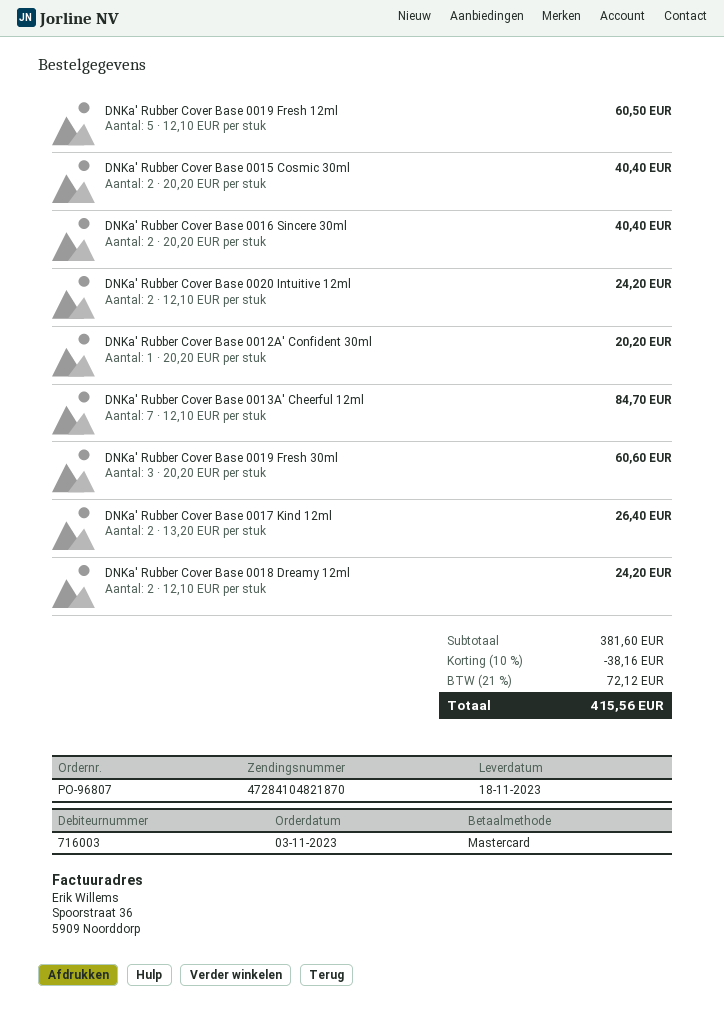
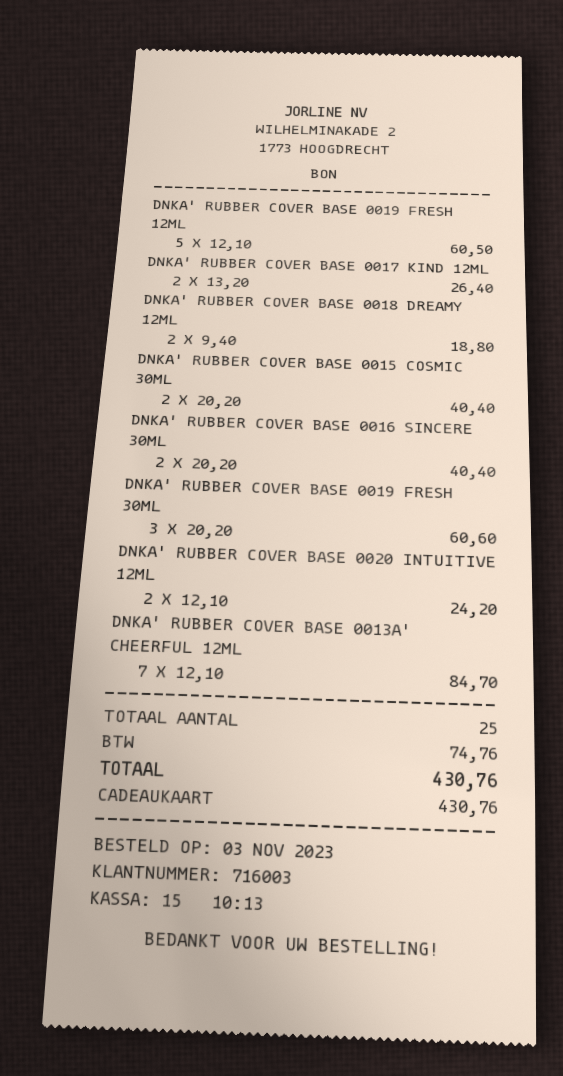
payment method: Mastercard -> gift card
DNKa' Rubber Cover Base 0012A' Confident 30ml: 1 x 20.20 = 20.20 -> none
DNKa' Rubber Cover Base 0018 Dreamy 12ml: 2 x 12.10 = 24.20 -> 2 x 9.40 = 18.80
discount: 10% = 38.16 -> none
tax: 72.12 -> 74.76
total: 415.56 -> 430.76

